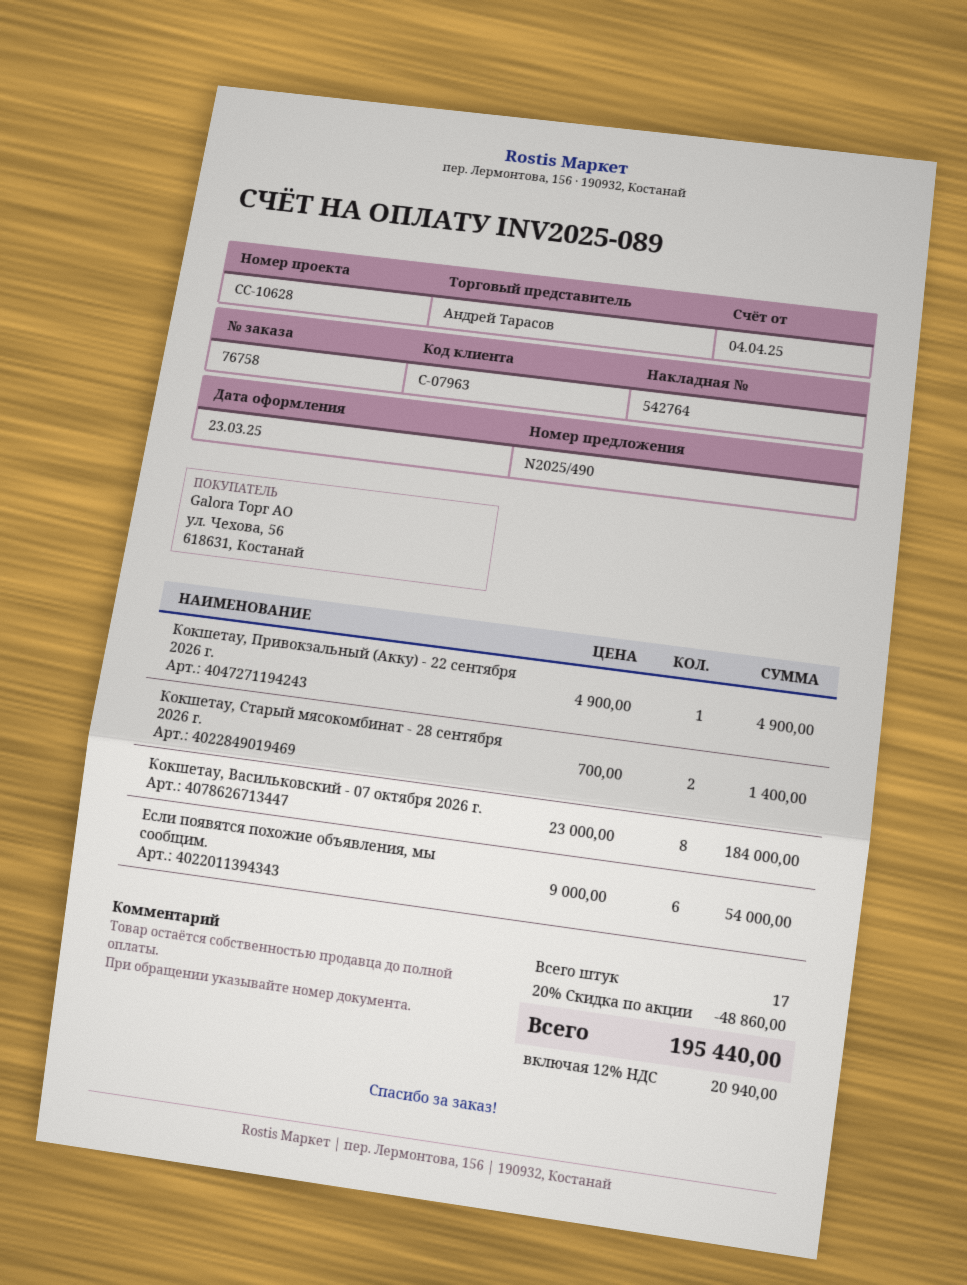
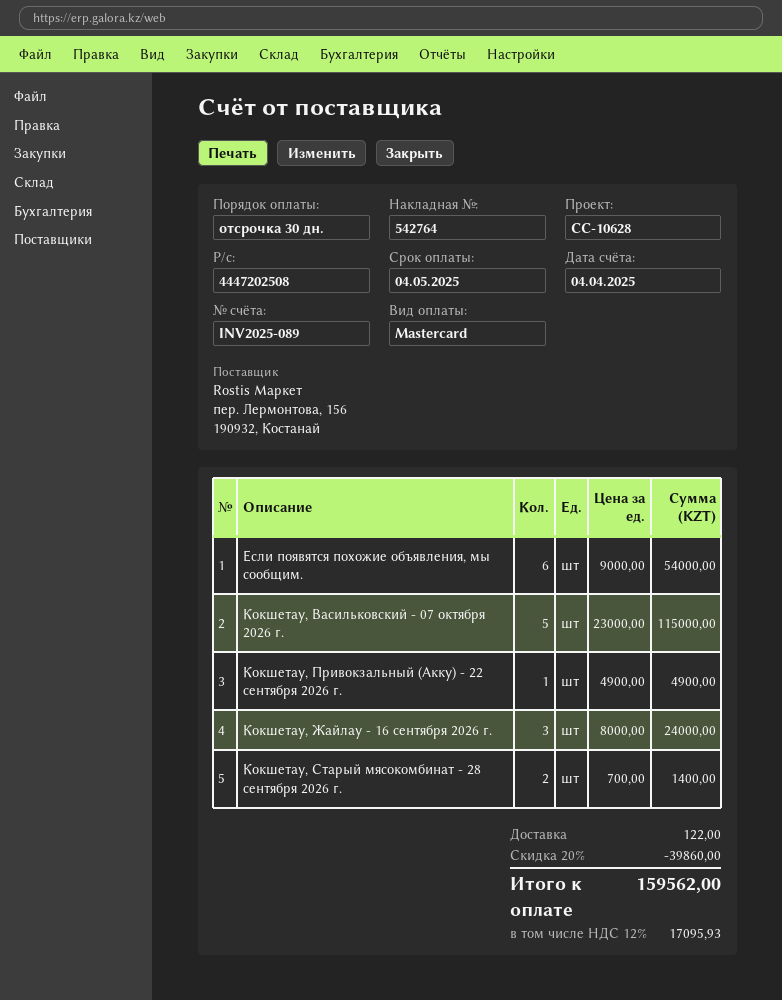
Кокшетау, Васильковский - 07 октября 2026 г.: 8 x 23000.00 = 184000.00 -> 5 x 23000.00 = 115000.00
Кокшетау, Жайлау - 16 сентября 2026 г.: none -> 3 x 8000.00 = 24000.00
discount: 20% = 48860.00 -> 20% = 39860.00
shipping: none -> 122.00
tax: 12% = 20940.00 -> 12% = 17095.93
total: 195440.00 -> 159562.00

